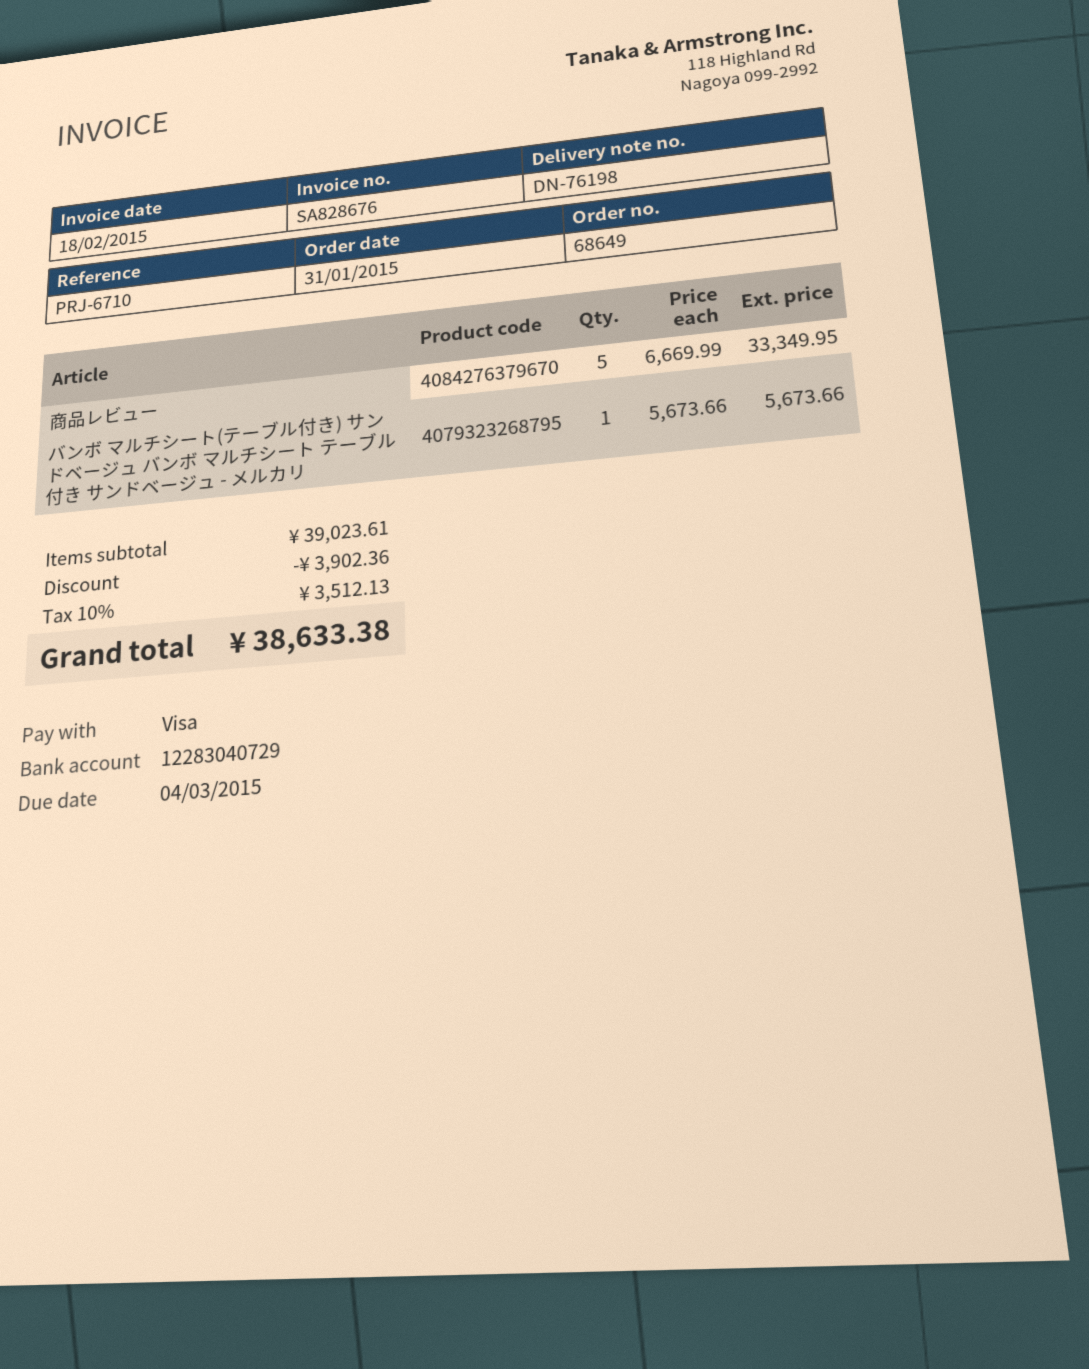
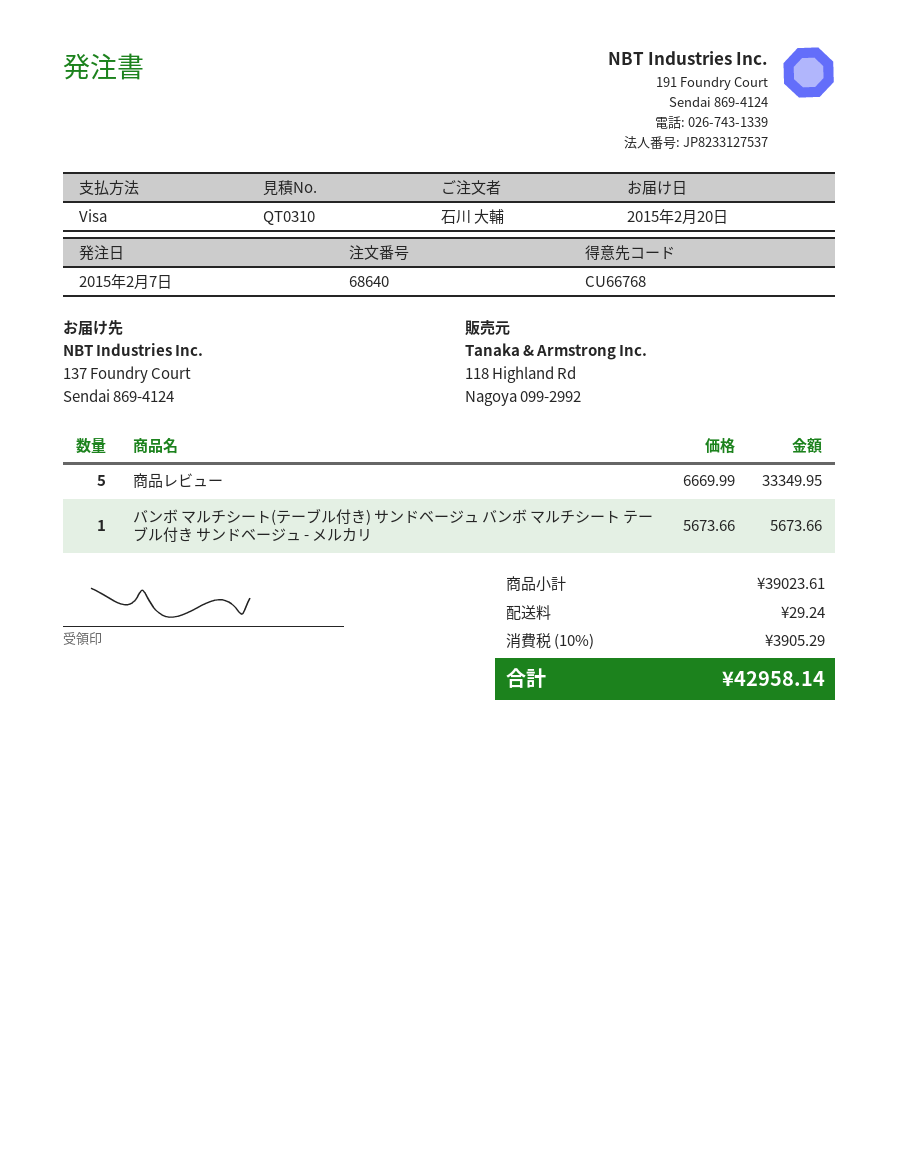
order number: 68649 -> 68640
order date: 2015-01-31 -> 2015-02-07
discount: 3902.36 -> none
shipping: none -> 29.24
tax: 10% = 3512.13 -> 10% = 3905.29
total: 38633.38 -> 42958.14

